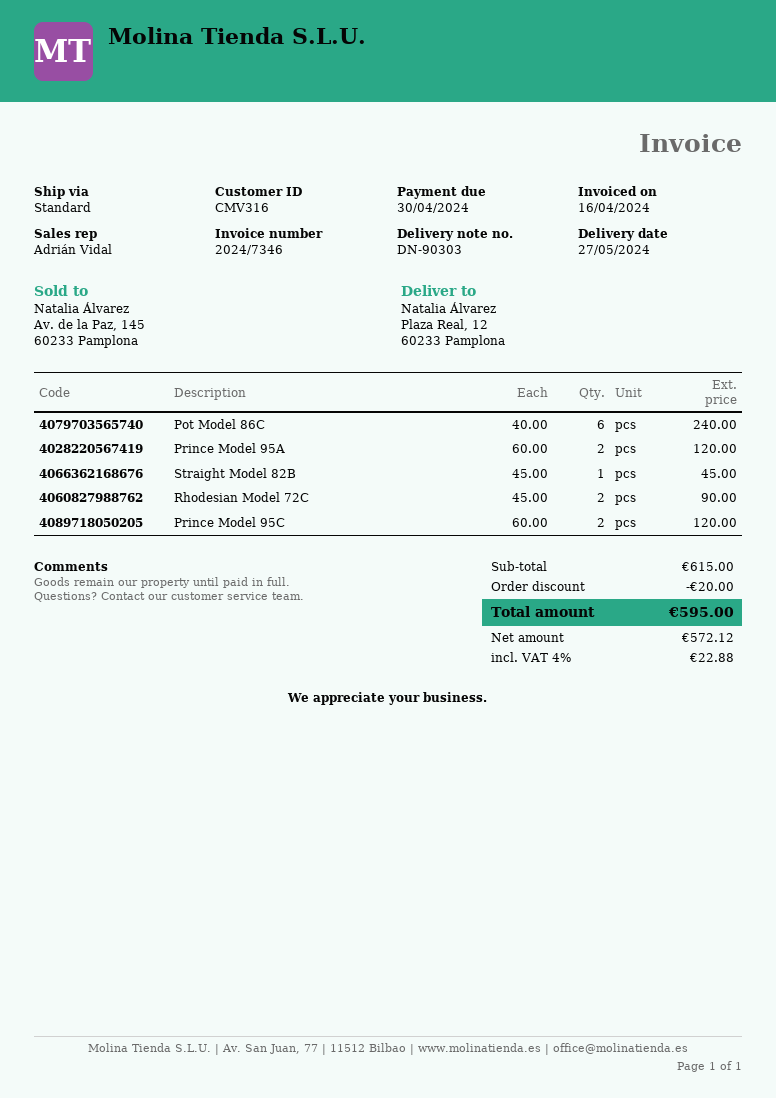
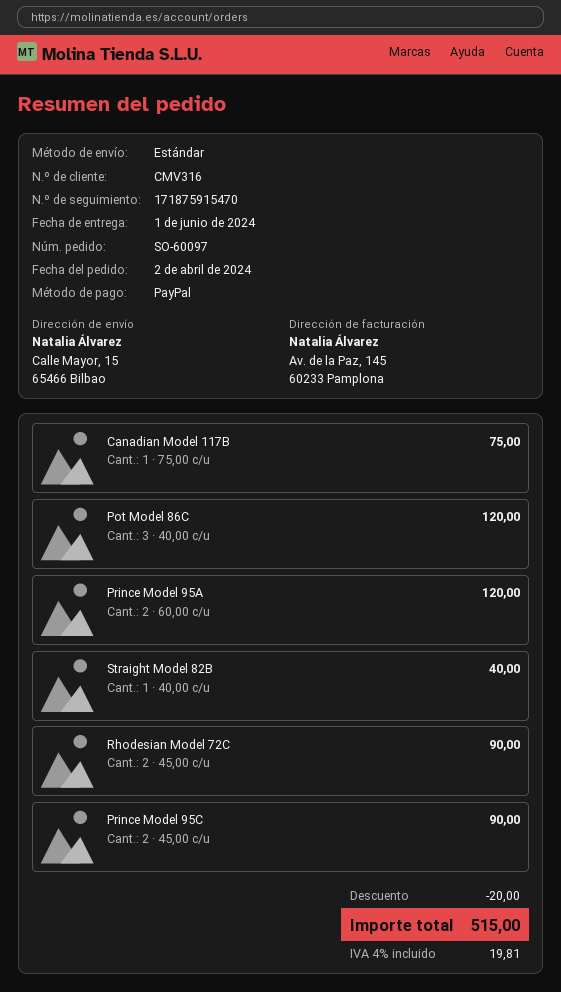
delivery date: 2024-05-27 -> 2024-06-01
ship to: Plaza Real, 12, 60233 Pamplona -> Calle Mayor, 15, 65466 Bilbao
Pot Model 86C: 6 x 40.00 = 240.00 -> 3 x 40.00 = 120.00
Straight Model 82B: 1 x 45.00 = 45.00 -> 1 x 40.00 = 40.00
Prince Model 95C: 2 x 60.00 = 120.00 -> 2 x 45.00 = 90.00
Canadian Model 117B: none -> 1 x 75.00 = 75.00
tax: 4% = 22.88 -> 4% = 19.81
total: 595.00 -> 515.00

